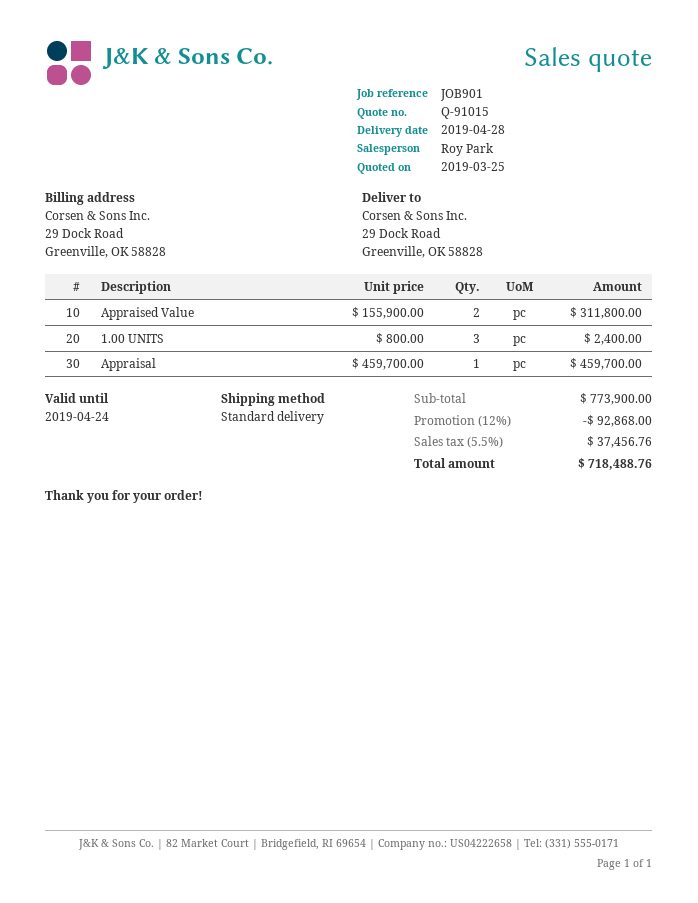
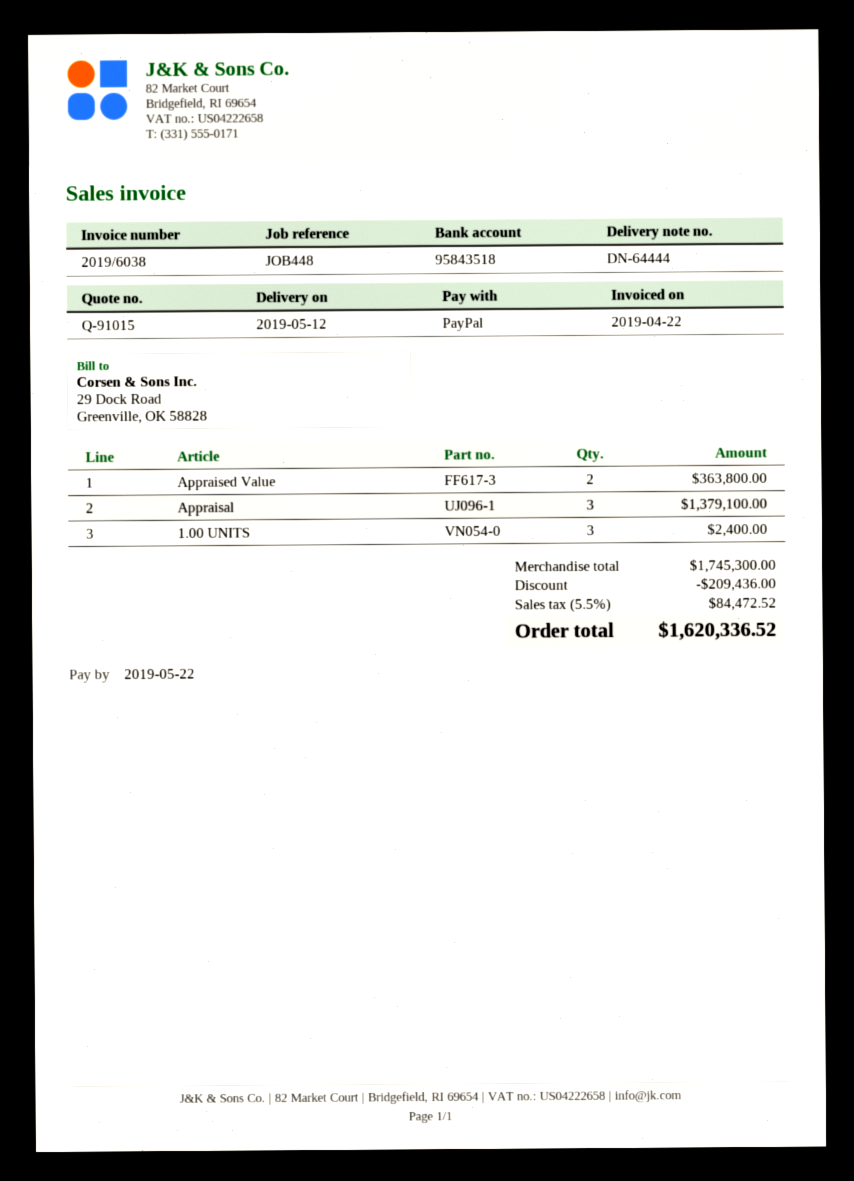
delivery date: 2019-04-28 -> 2019-05-12
reference: JOB901 -> JOB448
Appraised Value: 2 for 311800.00 -> 2 for 363800.00
Appraisal: 1 for 459700.00 -> 3 for 1379100.00
subtotal: 773900.00 -> 1745300.00
discount: 92868.00 -> 209436.00
tax: 5.5% = 37456.76 -> 5.5% = 84472.52
total: 718488.76 -> 1620336.52

